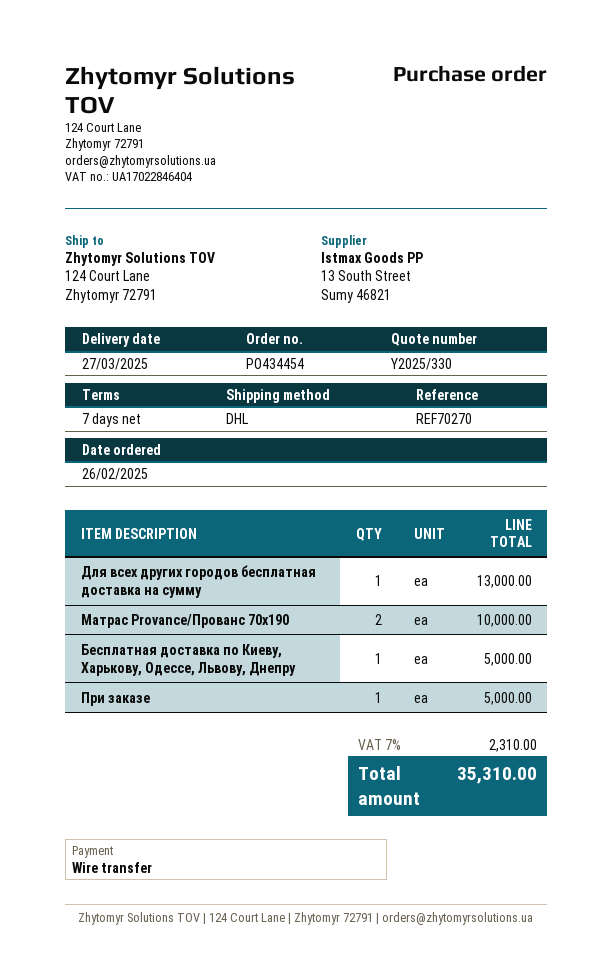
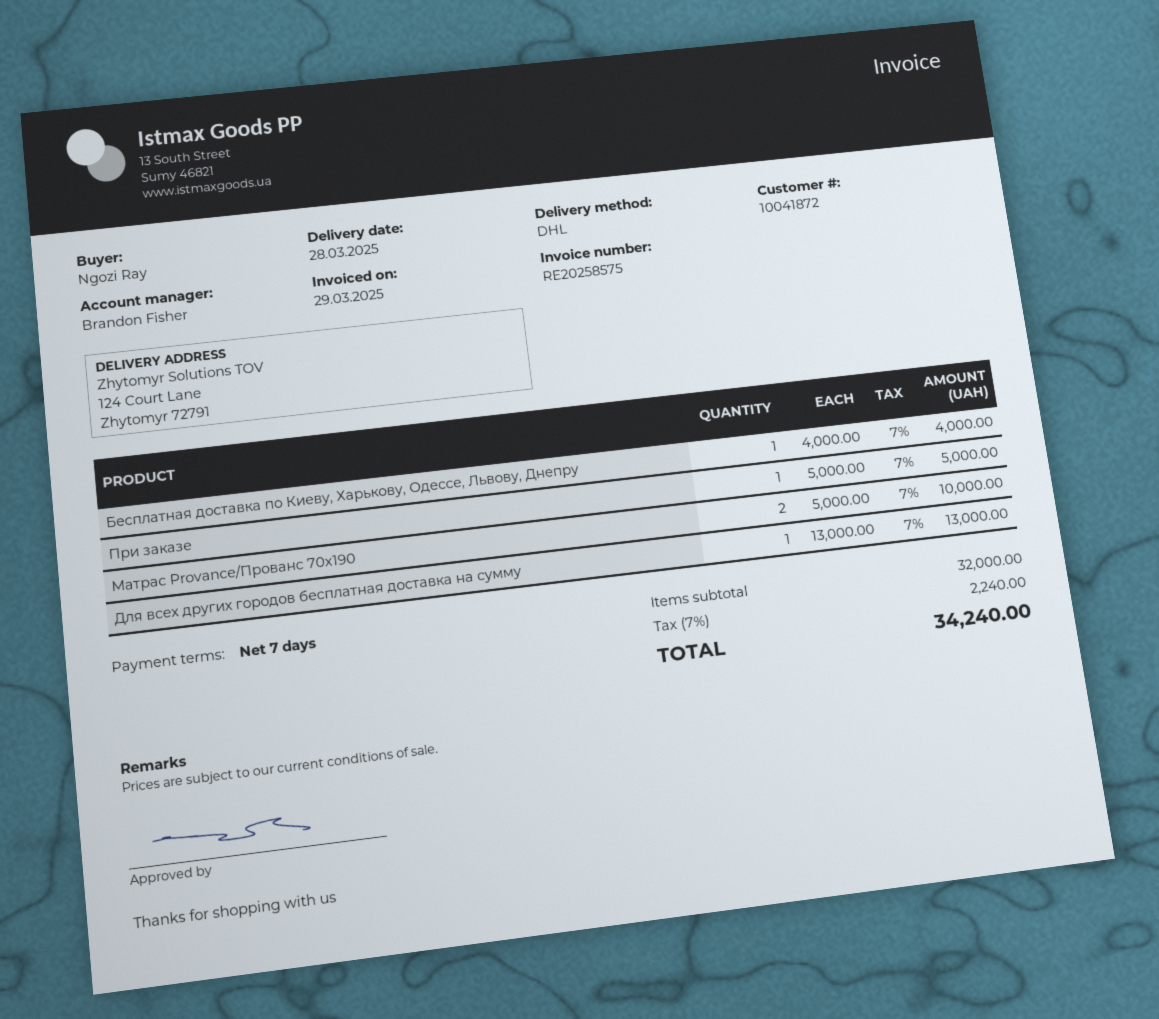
delivery date: 2025-03-27 -> 2025-03-28
Бесплатная доставка по Киеву, Харькову, Одессе, Львову, Днепру: 1 for 5000.00 -> 1 for 4000.00
tax: 7% = 2310.00 -> 7% = 2240.00
total: 35310.00 -> 34240.00

